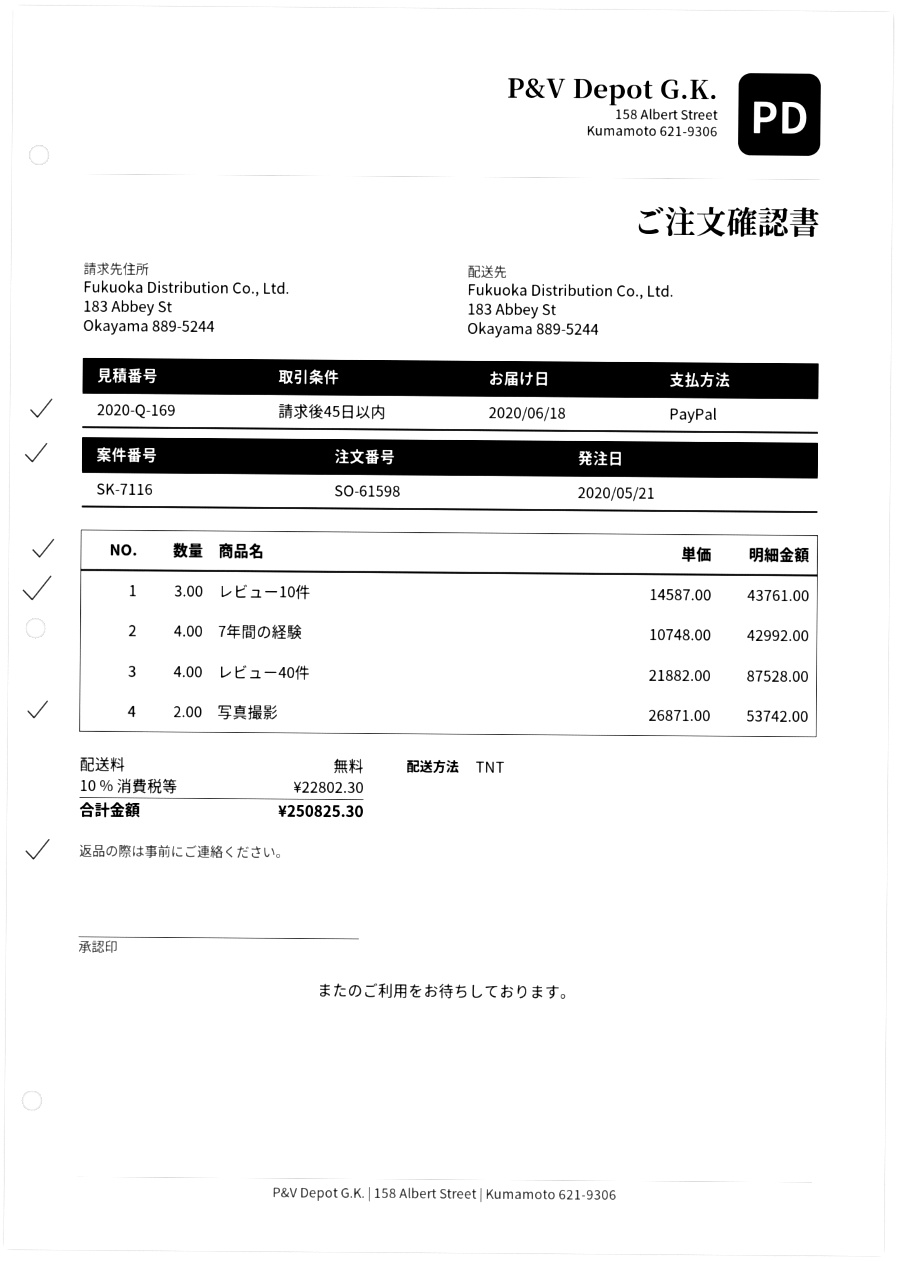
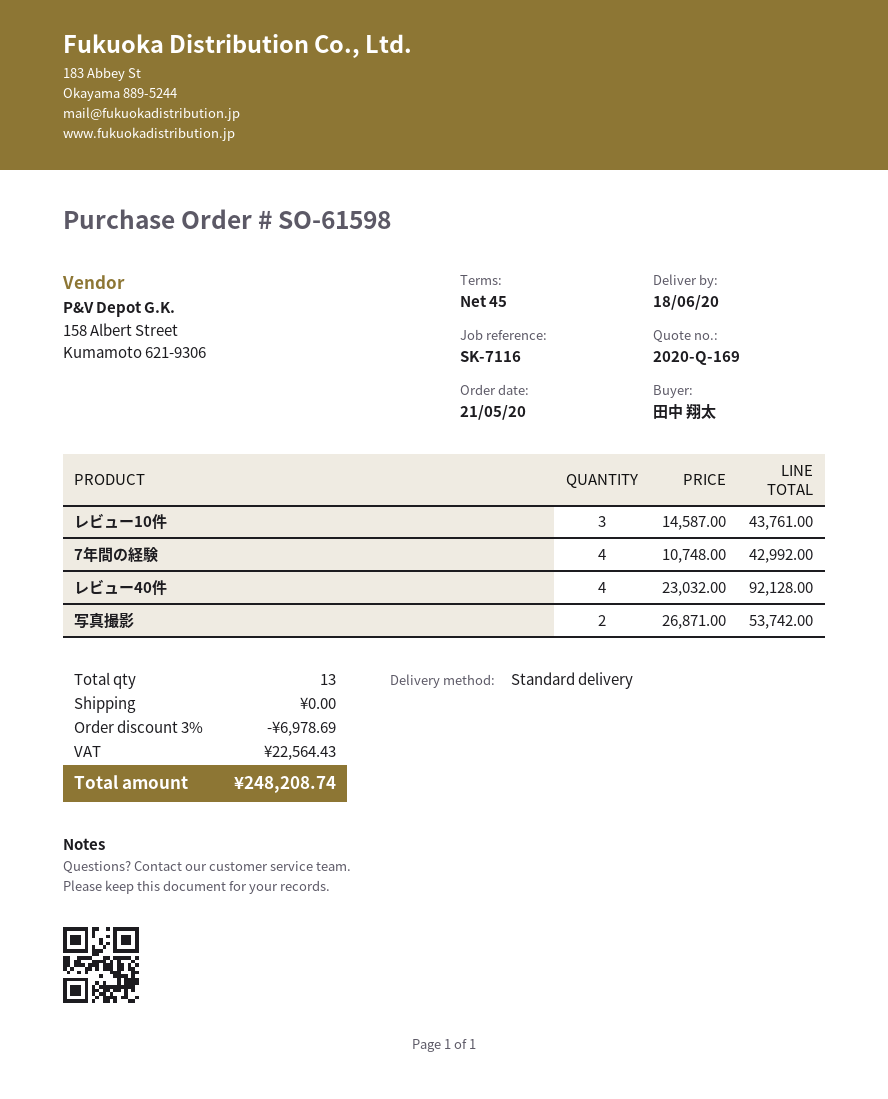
shipping method: TNT -> standard
レビュー40件: 4 x 21882.00 = 87528.00 -> 4 x 23032.00 = 92128.00
discount: none -> 3% = 6978.69
tax: 22802.30 -> 22564.43
total: 250825.30 -> 248208.74

